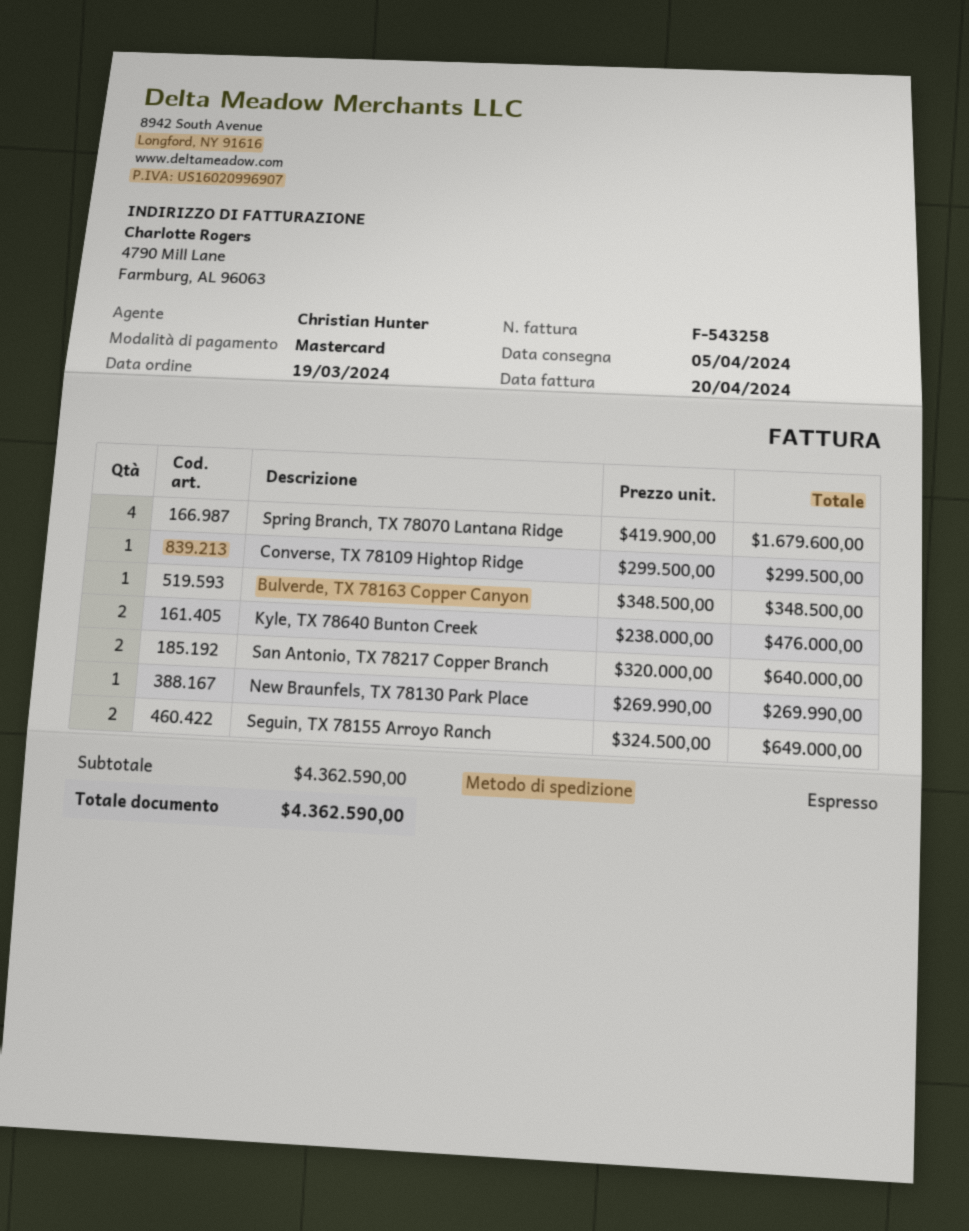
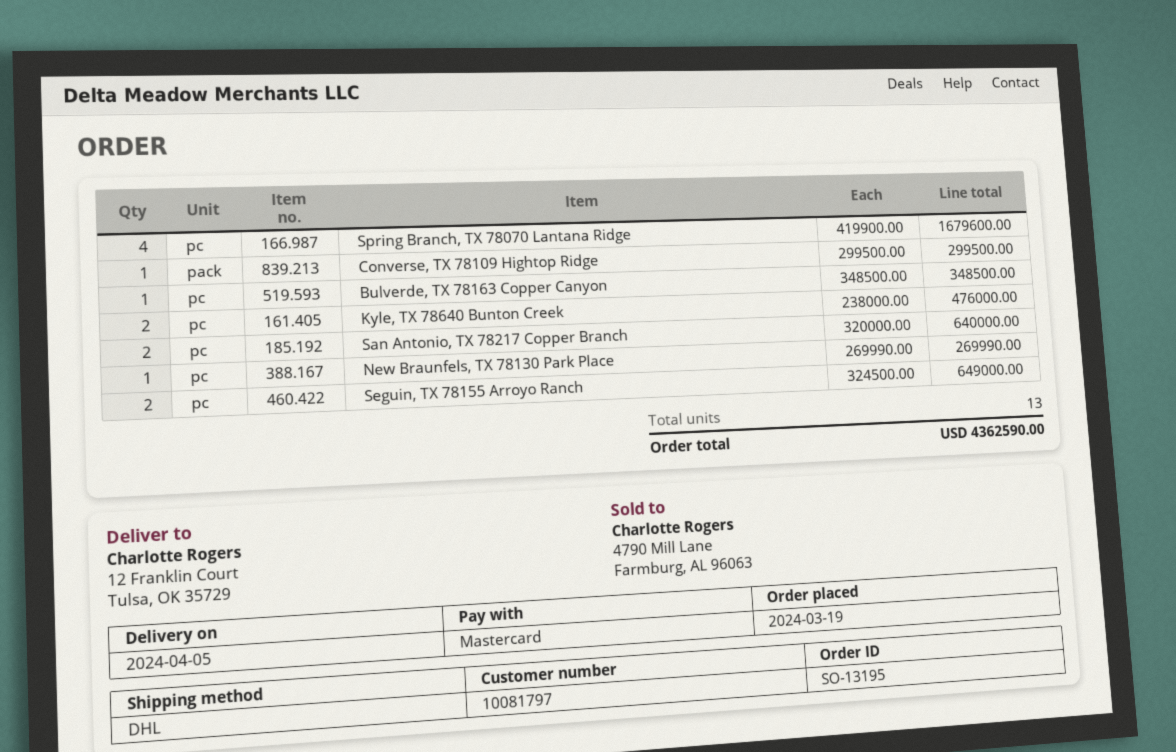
shipping method: express -> DHL

